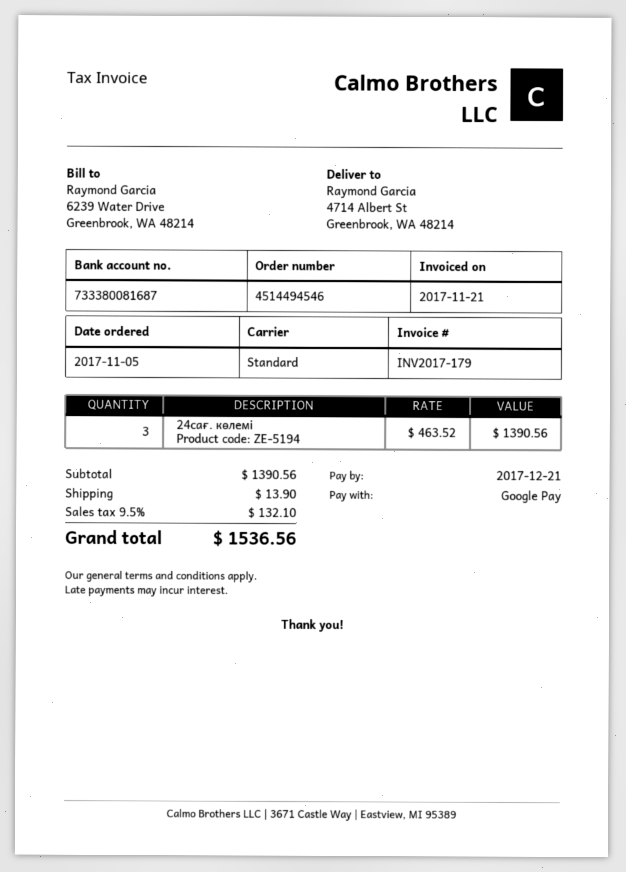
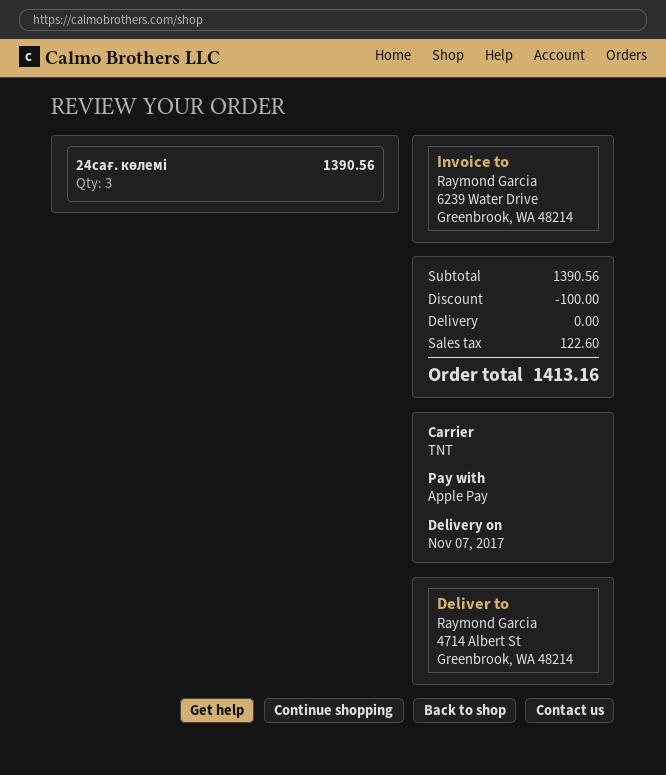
payment method: Google Pay -> Apple Pay
shipping method: standard -> TNT
discount: none -> 100.00
shipping: 13.90 -> 0.00
tax: 132.10 -> 122.60
total: 1536.56 -> 1413.16

